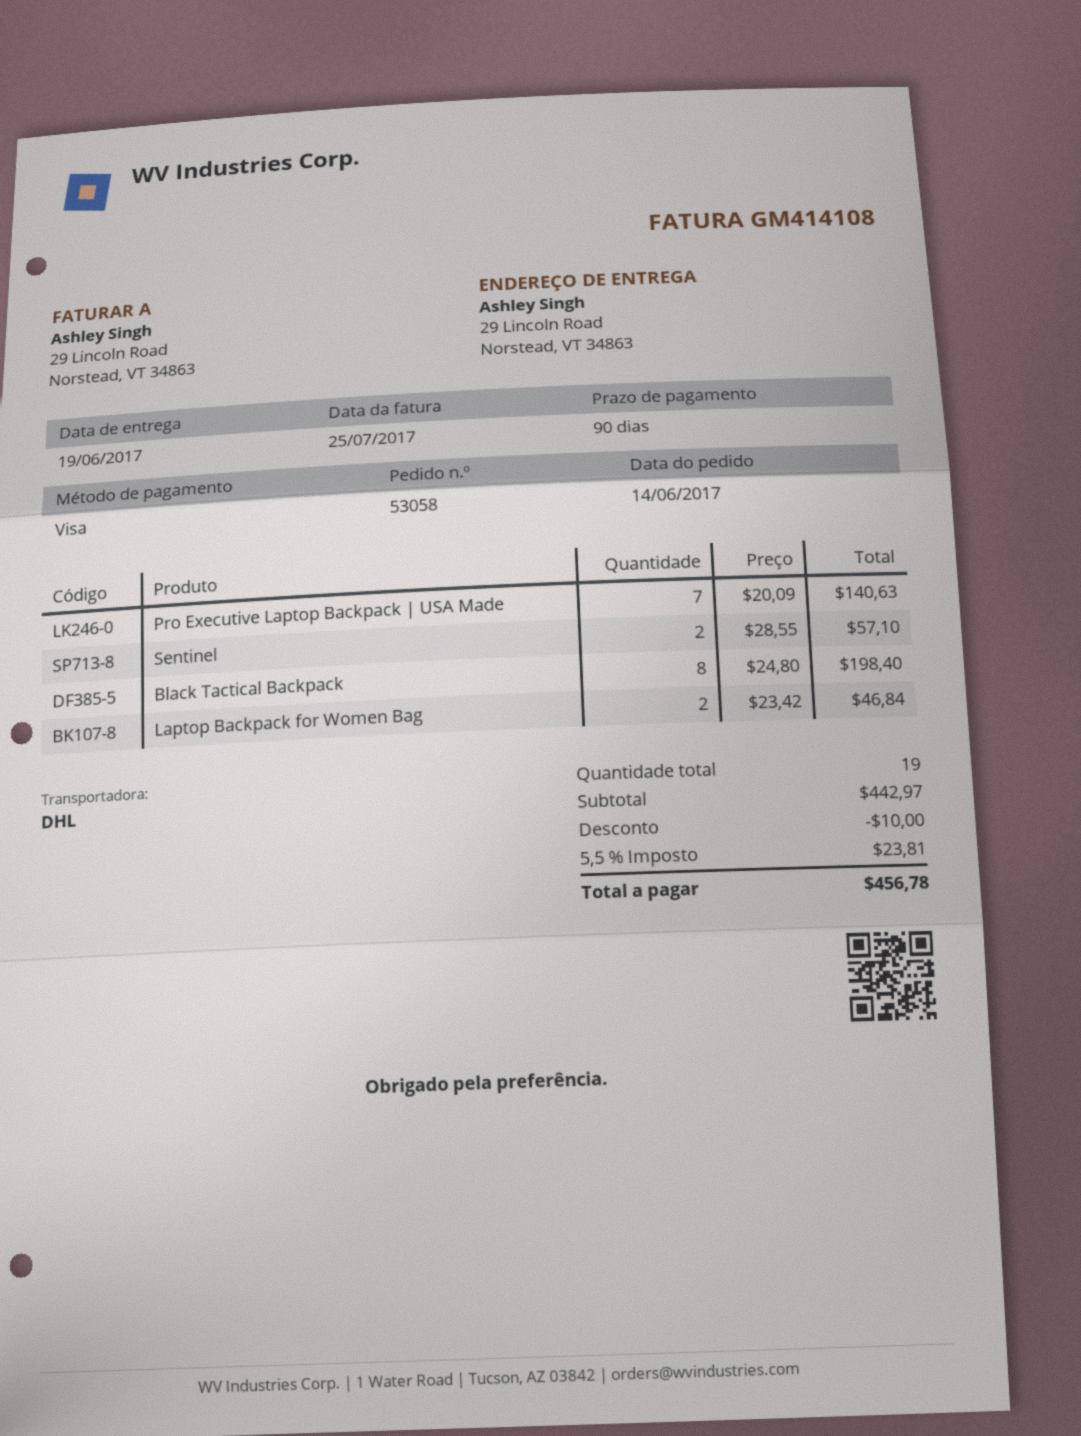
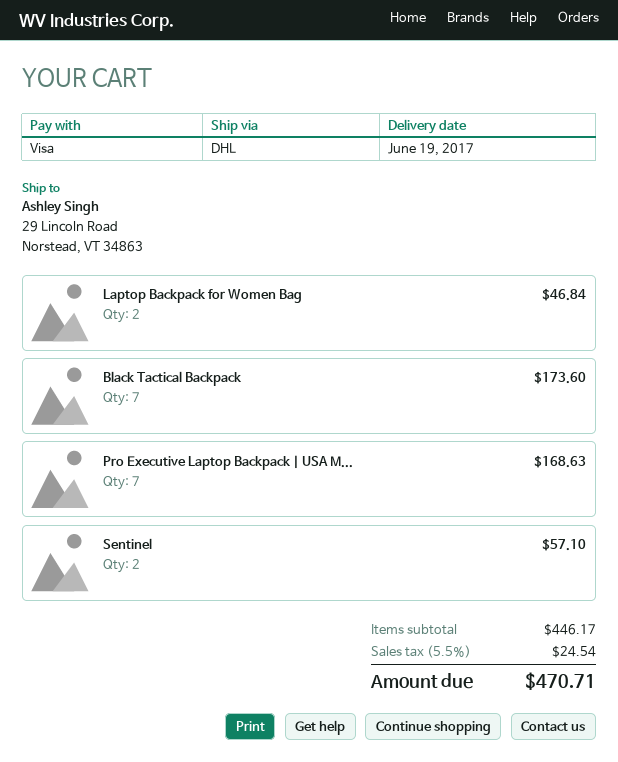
Pro Executive Laptop Backpack | USA Made: 7 for 140.63 -> 7 for 168.63
Black Tactical Backpack: 8 for 198.40 -> 7 for 173.60
subtotal: 442.97 -> 446.17
discount: 10.00 -> none
tax: 5.5% = 23.81 -> 5.5% = 24.54
total: 456.78 -> 470.71

